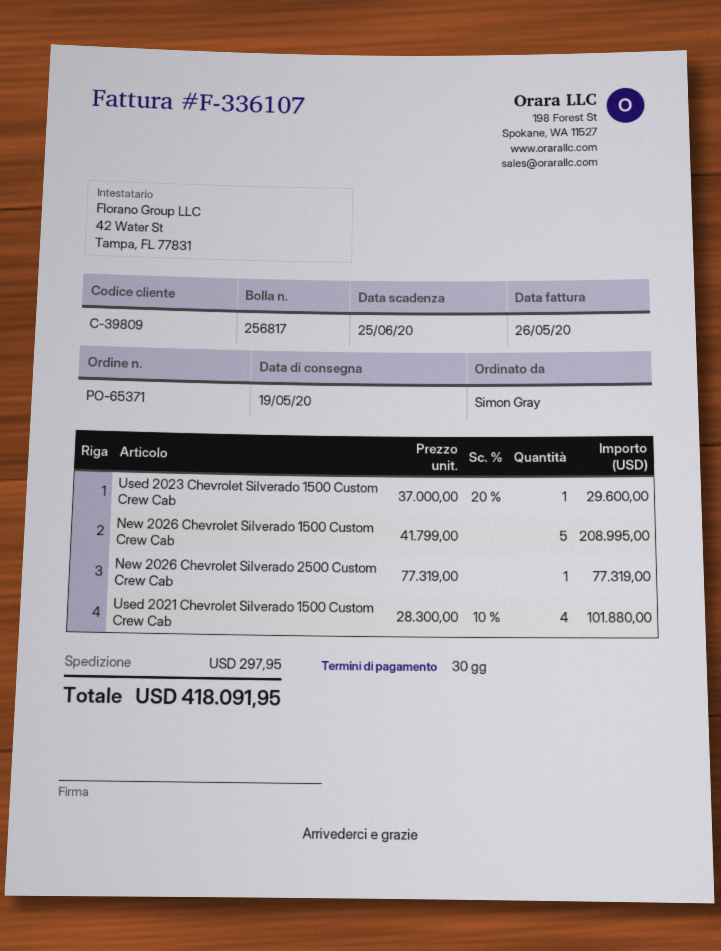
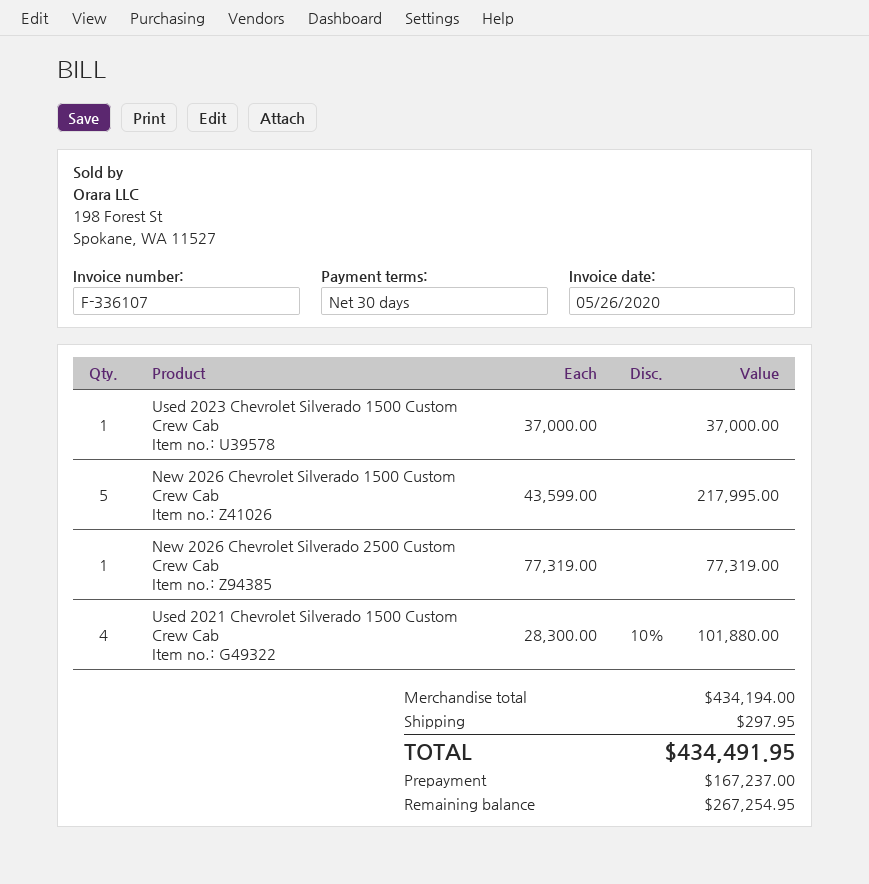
Used 2023 Chevrolet Silverado 1500 Custom Crew Cab: 1 x 37000.00 - 20% = 29600.00 -> 1 x 37000.00 = 37000.00
New 2026 Chevrolet Silverado 1500 Custom Crew Cab: 5 x 41799.00 = 208995.00 -> 5 x 43599.00 = 217995.00
total: 418091.95 -> 434491.95

